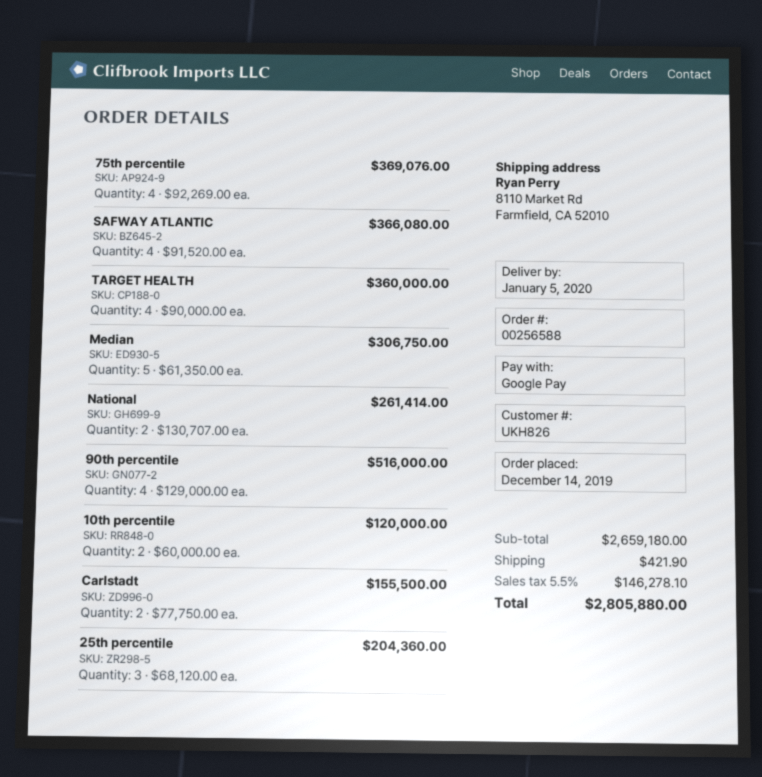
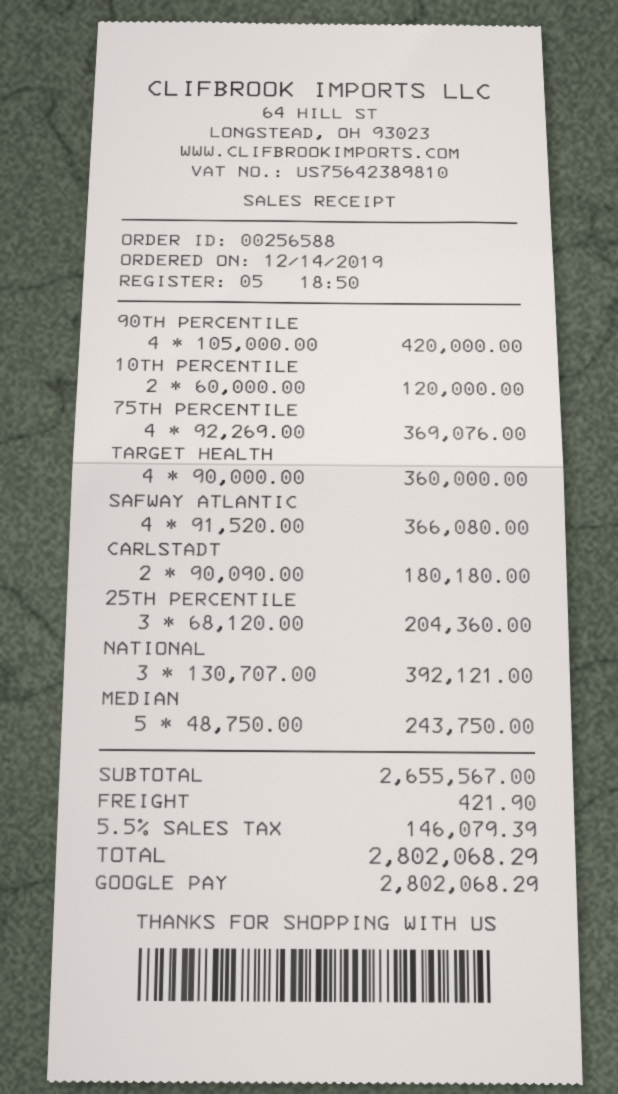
Median: 5 x 61350.00 = 306750.00 -> 5 x 48750.00 = 243750.00
National: 2 x 130707.00 = 261414.00 -> 3 x 130707.00 = 392121.00
90th percentile: 4 x 129000.00 = 516000.00 -> 4 x 105000.00 = 420000.00
Carlstadt: 2 x 77750.00 = 155500.00 -> 2 x 90090.00 = 180180.00
subtotal: 2659180.00 -> 2655567.00
tax: 5.5% = 146278.10 -> 5.5% = 146079.39
total: 2805880.00 -> 2802068.29

